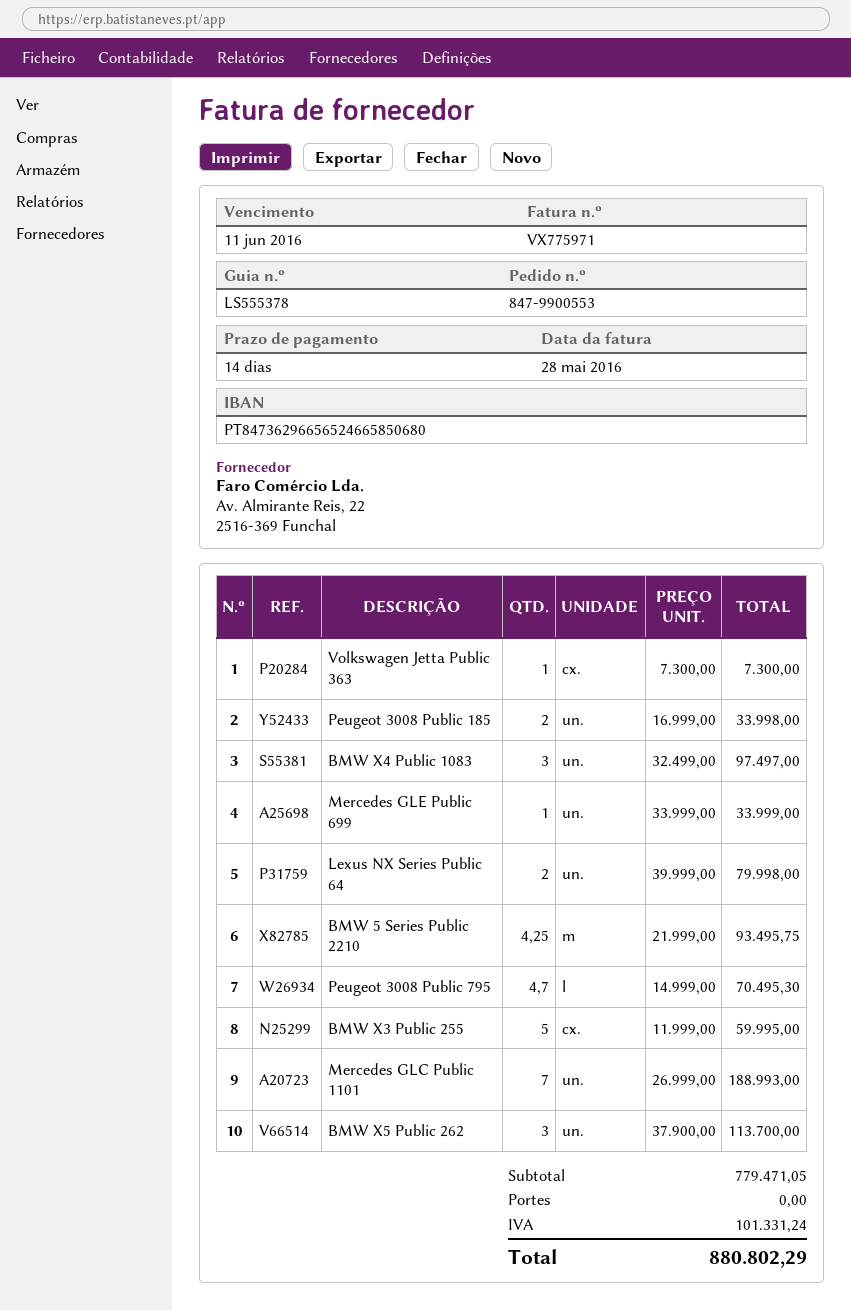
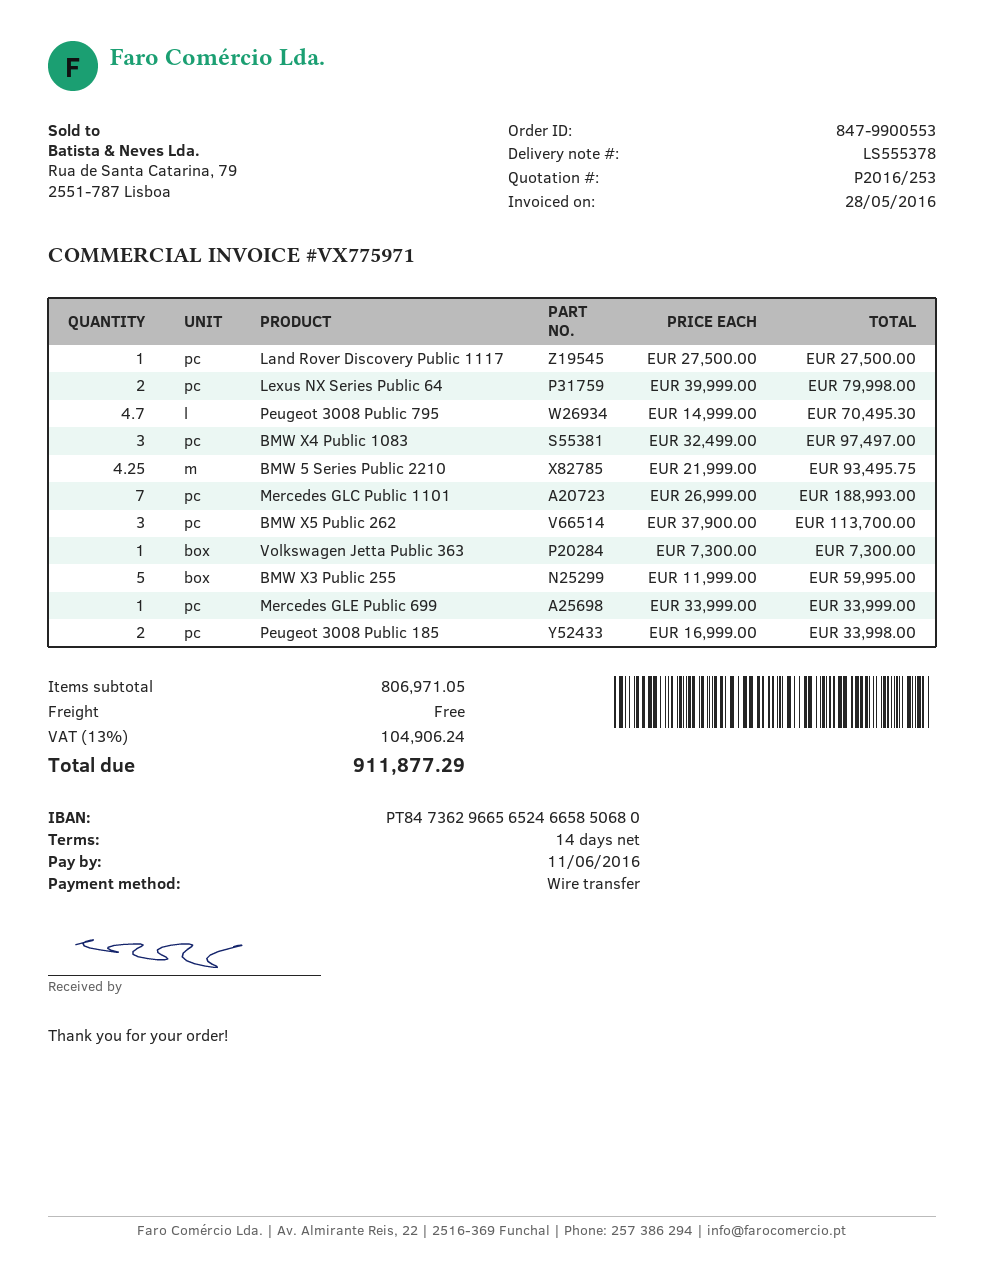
Land Rover Discovery Public 1117: none -> 1 x 27500.00 = 27500.00
subtotal: 779471.05 -> 806971.05
tax: 101331.24 -> 104906.24
total: 880802.29 -> 911877.29

